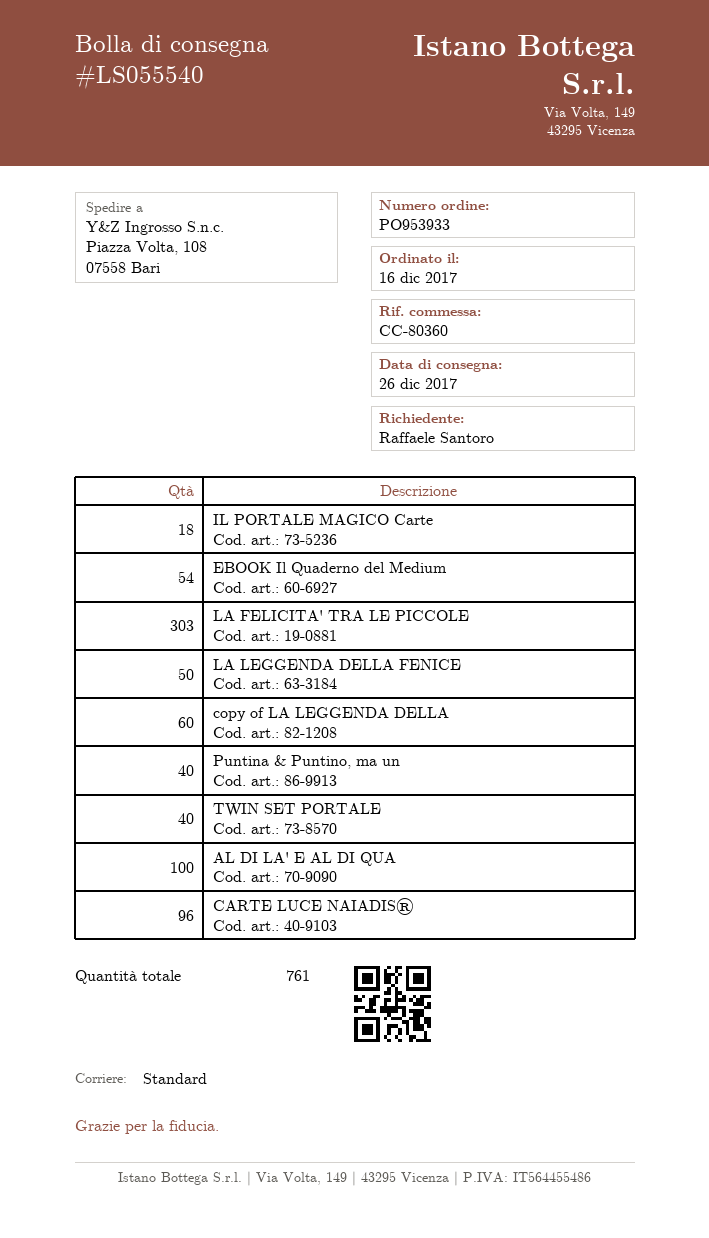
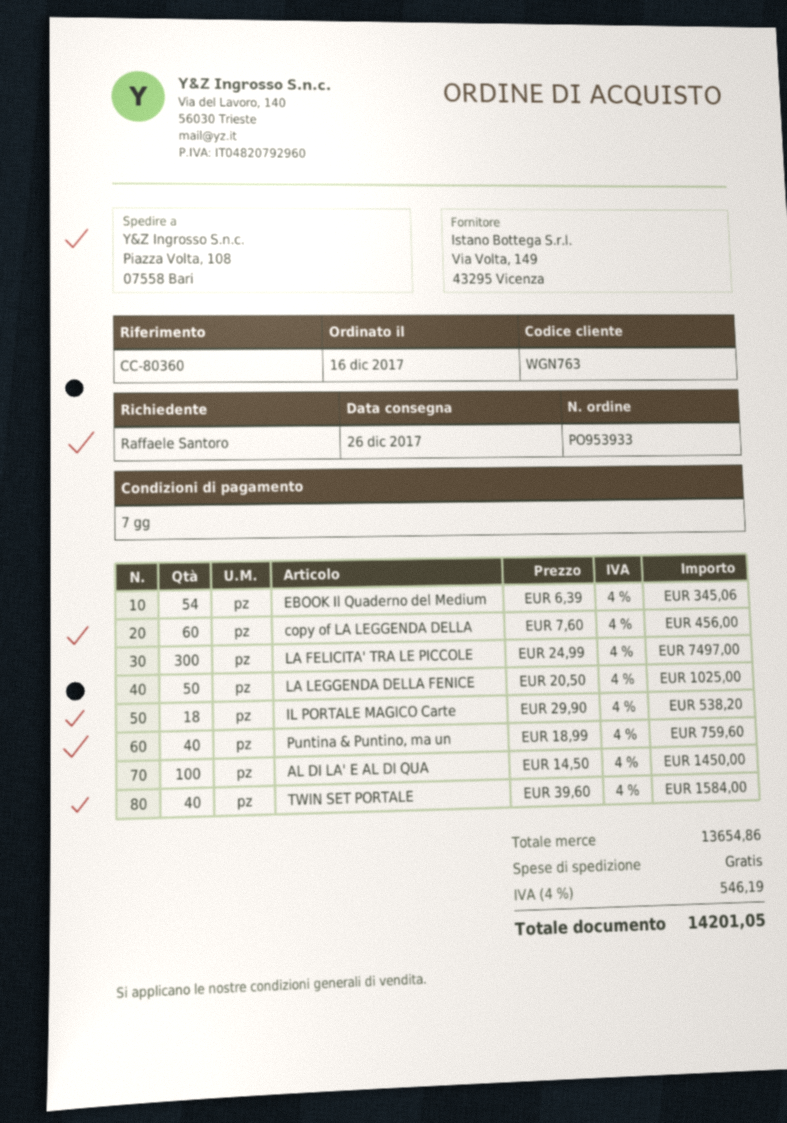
LA FELICITA' TRA LE PICCOLE: 303 -> 300
CARTE LUCE NAIADIS®: 96 -> none

